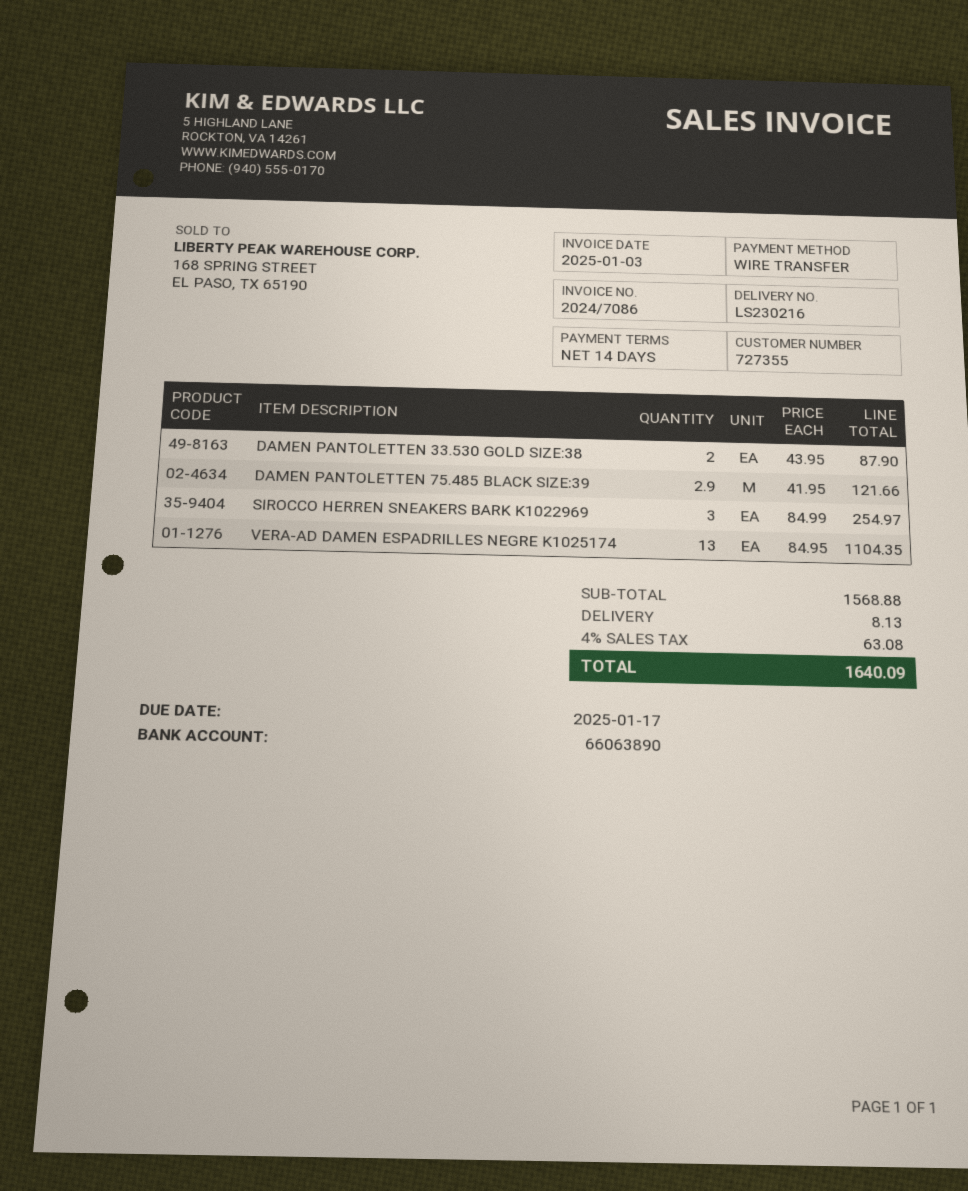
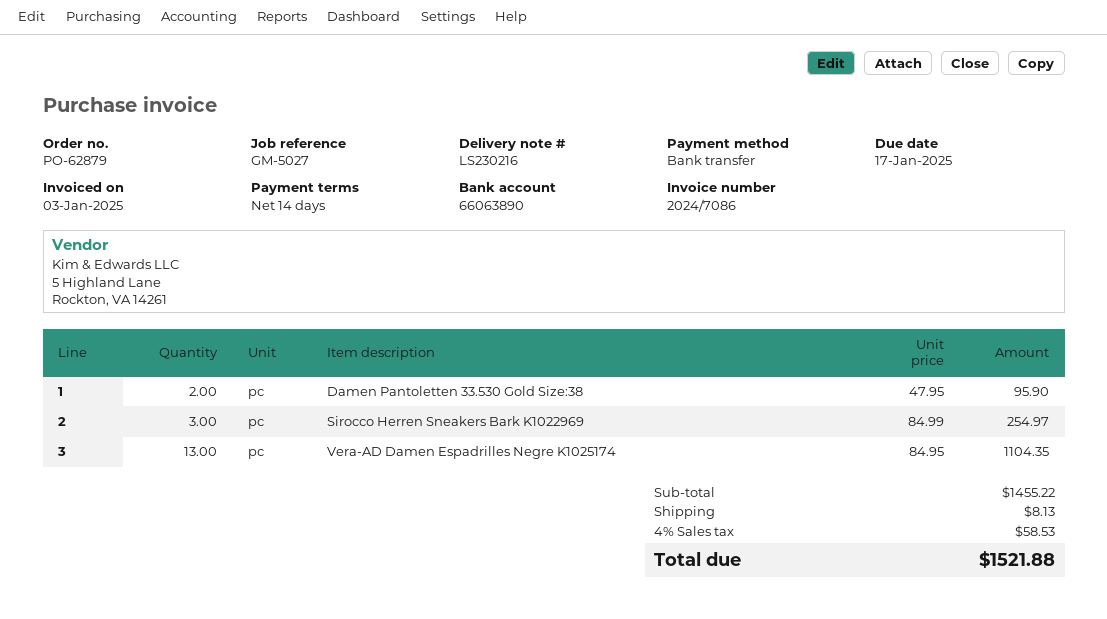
DAMEN PANTOLETTEN 33.530 GOLD SIZE:38: 2 x 43.95 = 87.90 -> 2 x 47.95 = 95.90
DAMEN PANTOLETTEN 75.485 BLACK SIZE:39: 2.9 x 41.95 = 121.66 -> none
subtotal: 1568.88 -> 1455.22
tax: 4% = 63.08 -> 4% = 58.53
total: 1640.09 -> 1521.88

